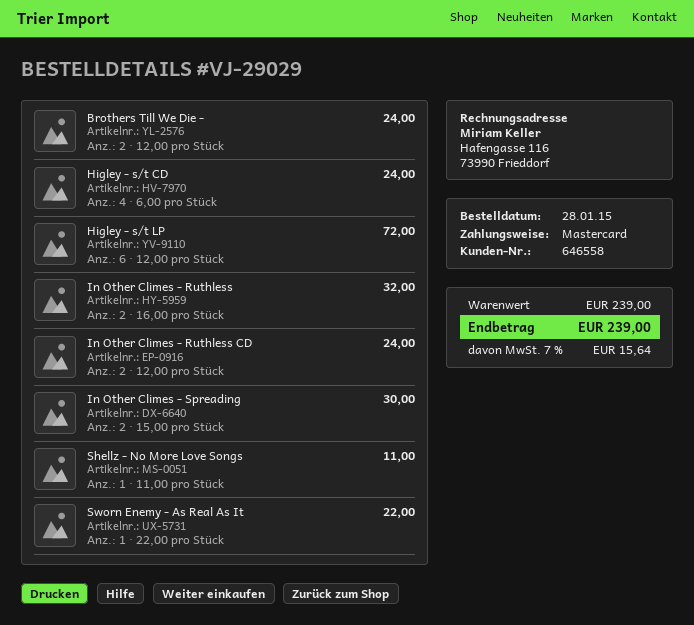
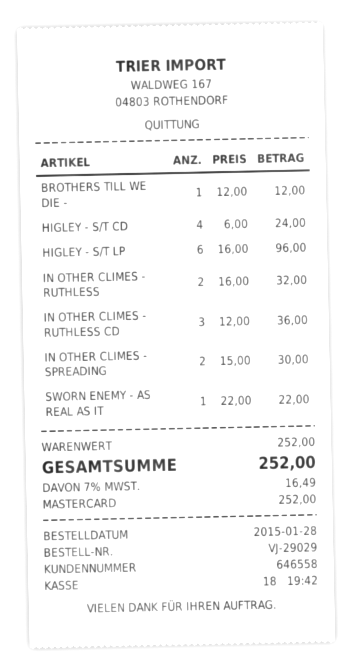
Brothers Till We Die -: 2 x 12.00 = 24.00 -> 1 x 12.00 = 12.00
Higley - s/t LP: 6 x 12.00 = 72.00 -> 6 x 16.00 = 96.00
In Other Climes - Ruthless CD: 2 x 12.00 = 24.00 -> 3 x 12.00 = 36.00
Shellz - No More Love Songs: 1 x 11.00 = 11.00 -> none
subtotal: 239.00 -> 252.00
tax: 7% = 15.64 -> 7% = 16.49
total: 239.00 -> 252.00

